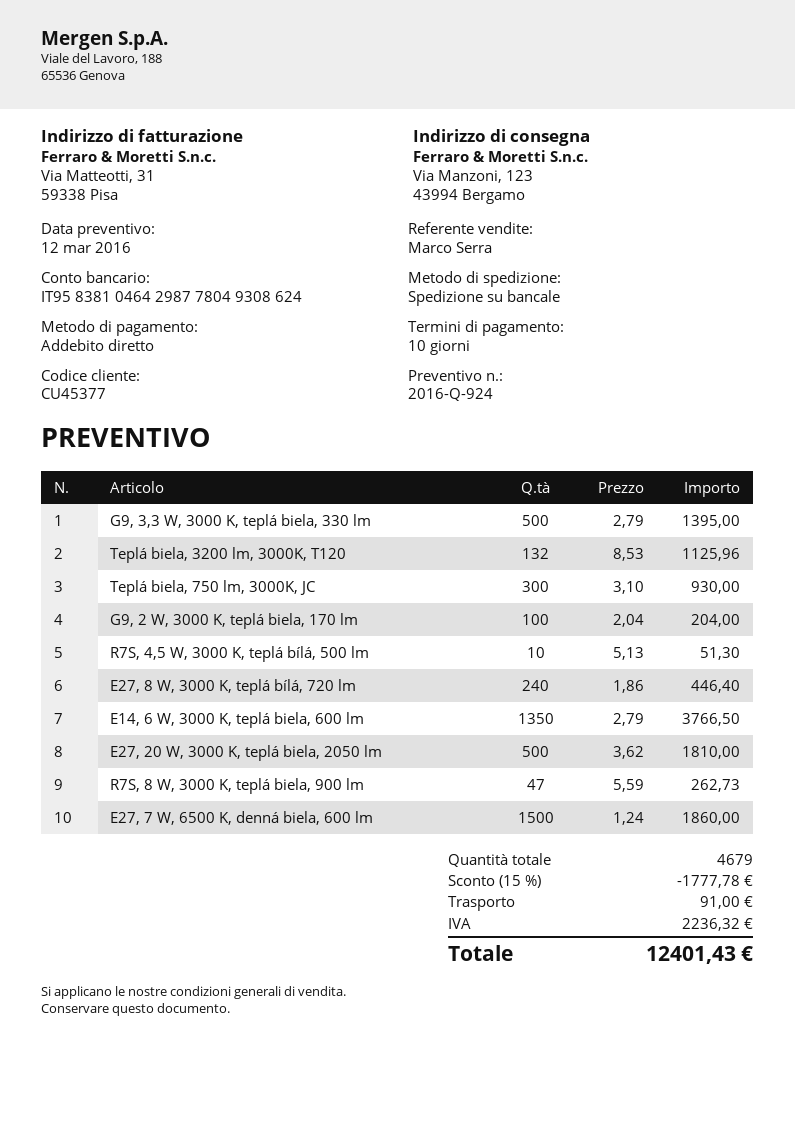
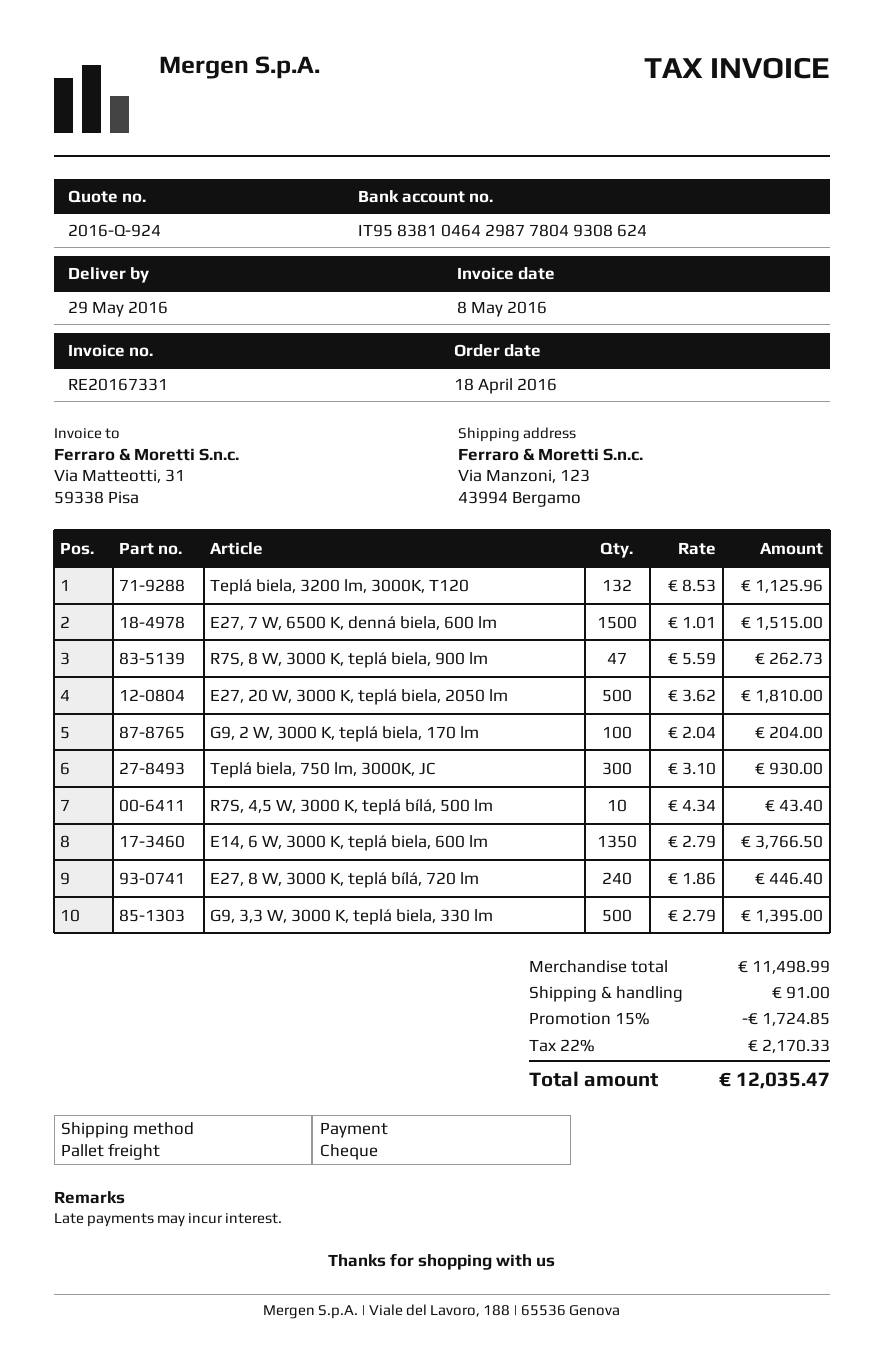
payment method: direct debit -> cheque
R7S, 4,5 W, 3000 K, teplá bílá, 500 lm: 10 x 5.13 = 51.30 -> 10 x 4.34 = 43.40
E27, 7 W, 6500 K, denná biela, 600 lm: 1500 x 1.24 = 1860.00 -> 1500 x 1.01 = 1515.00
discount: 15% = 1777.78 -> 15% = 1724.85
tax: 2236.32 -> 2170.33
total: 12401.43 -> 12035.47

